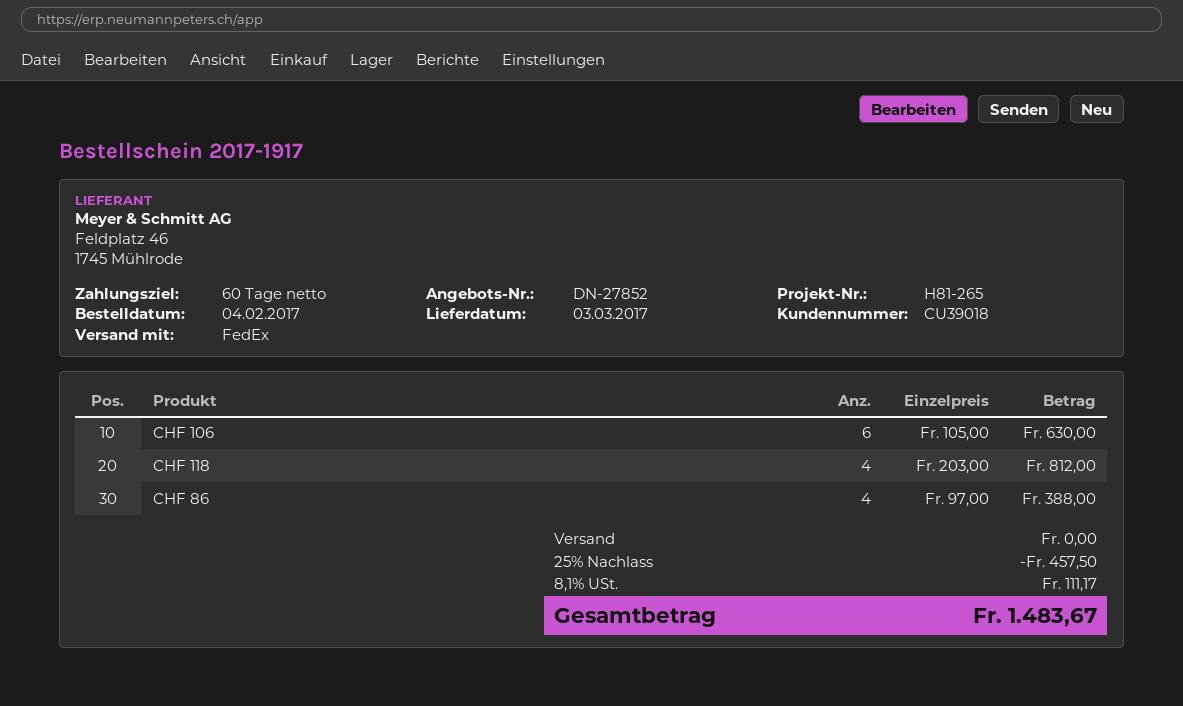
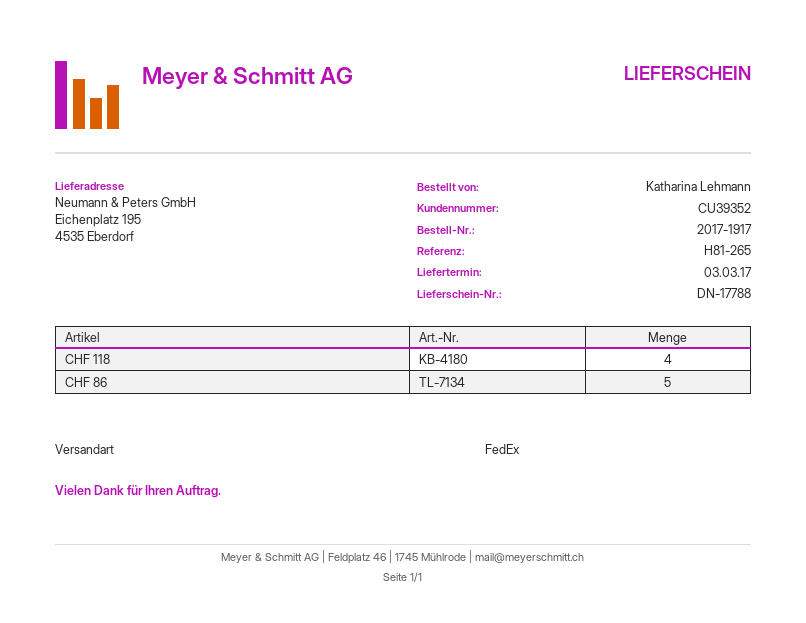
customer number: CU39018 -> CU39352
CHF 106: 6 -> none
CHF 86: 4 -> 5

